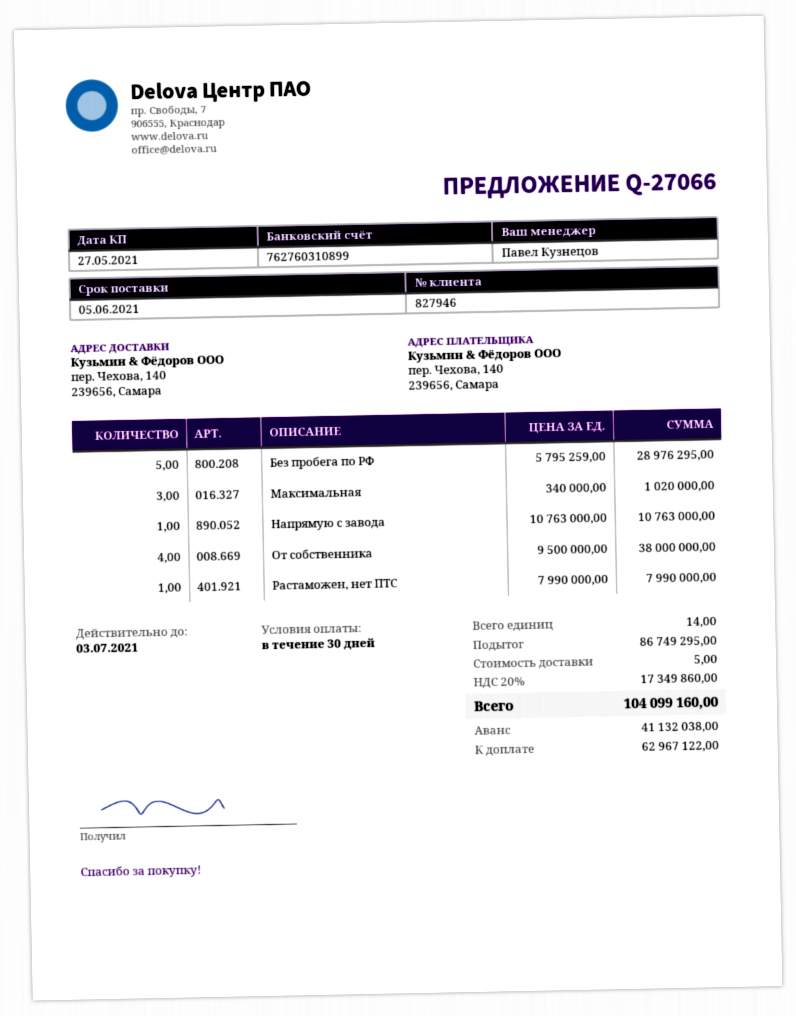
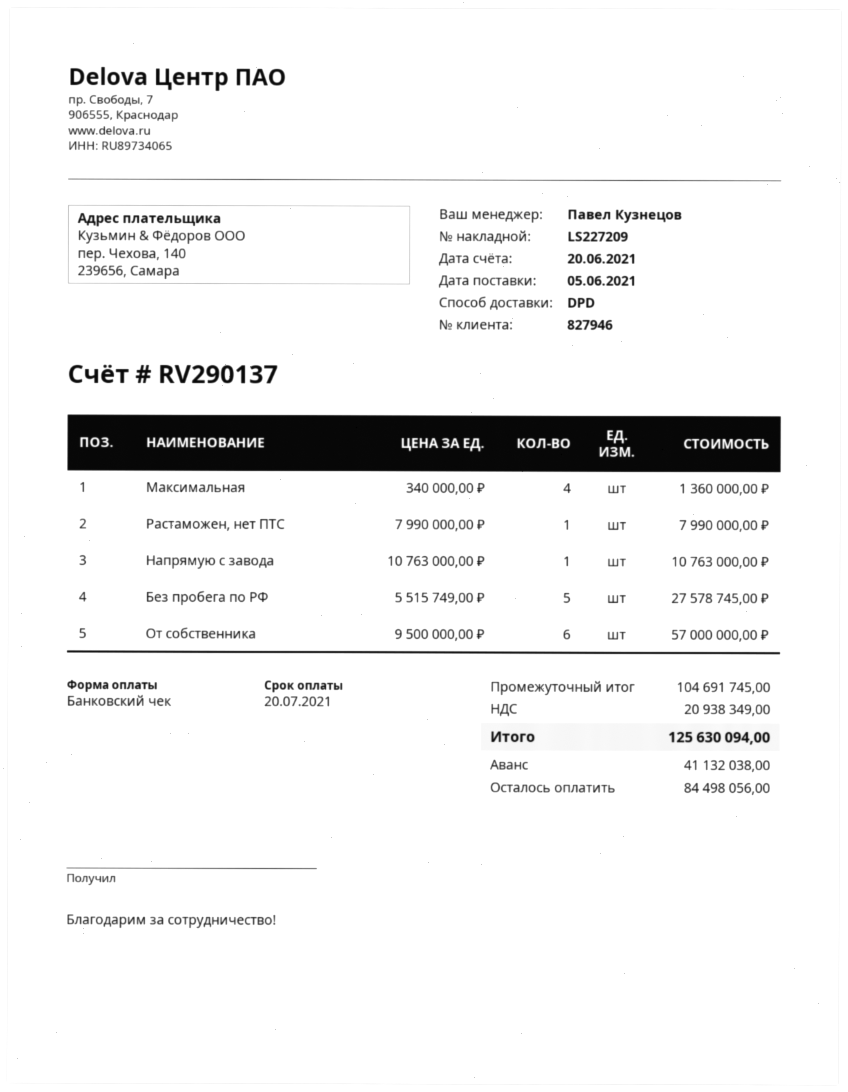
Без пробега по РФ: 5 x 5795259.00 = 28976295.00 -> 5 x 5515749.00 = 27578745.00
Максимальная: 3 x 340000.00 = 1020000.00 -> 4 x 340000.00 = 1360000.00
От собственника: 4 x 9500000.00 = 38000000.00 -> 6 x 9500000.00 = 57000000.00
subtotal: 86749295.00 -> 104691745.00
shipping: 5.00 -> none
tax: 17349860.00 -> 20938349.00
total: 104099160.00 -> 125630094.00
balance: 62967122.00 -> 84498056.00

